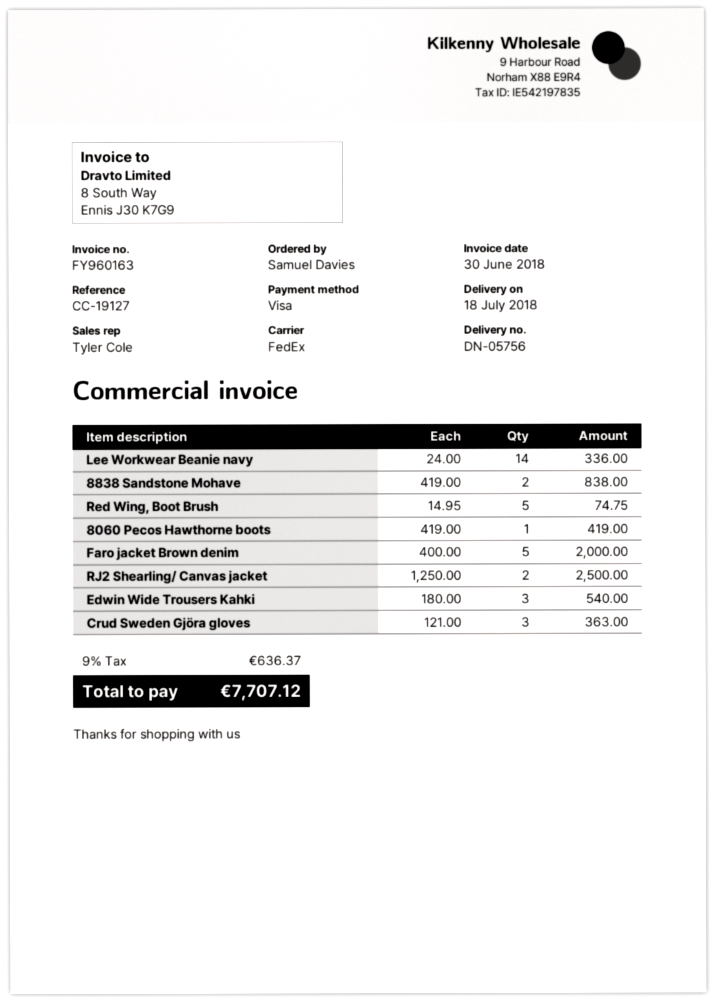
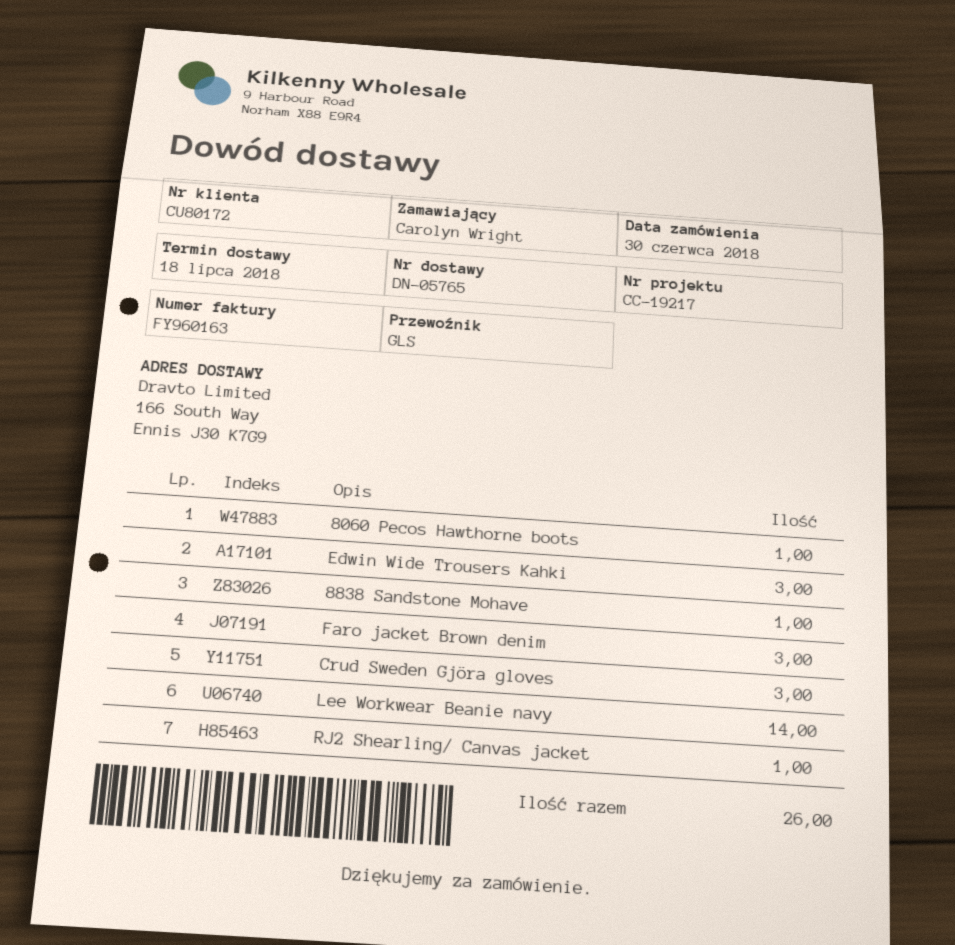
delivery note number: DN-05756 -> DN-05765
reference: CC-19127 -> CC-19217
ordered by: Samuel Davies -> Carolyn Wright
shipping method: FedEx -> GLS
8838 Sandstone Mohave: 2 -> 1
Red Wing, Boot Brush: 5 -> none
Faro jacket Brown denim: 5 -> 3
RJ2 Shearling/ Canvas jacket: 2 -> 1

